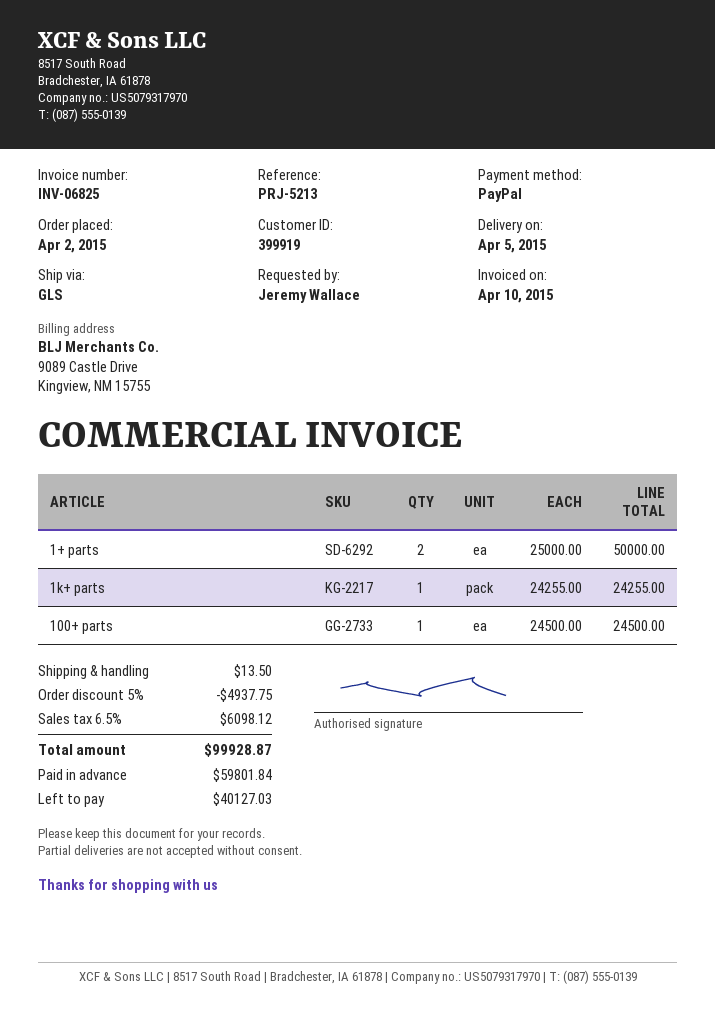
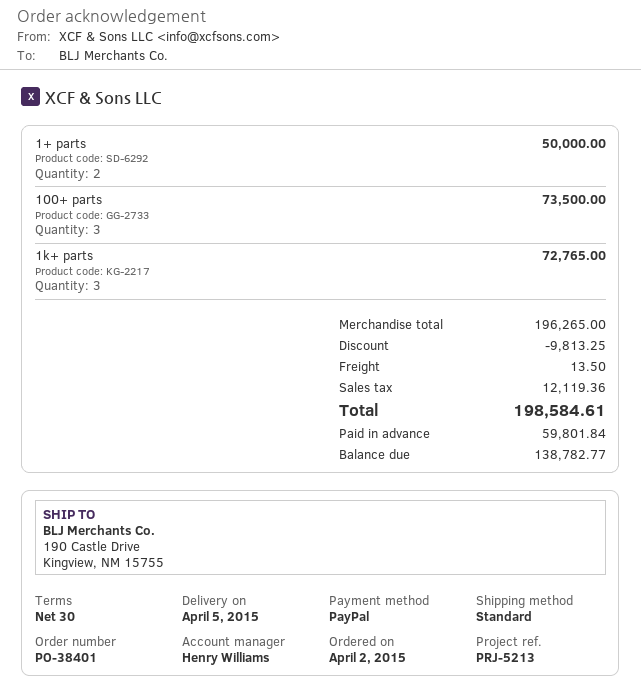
shipping method: GLS -> standard
1k+ parts: 1 for 24255.00 -> 3 for 72765.00
100+ parts: 1 for 24500.00 -> 3 for 73500.00
discount: 4937.75 -> 9813.25
tax: 6098.12 -> 12119.36
total: 99928.87 -> 198584.61
balance: 40127.03 -> 138782.77

